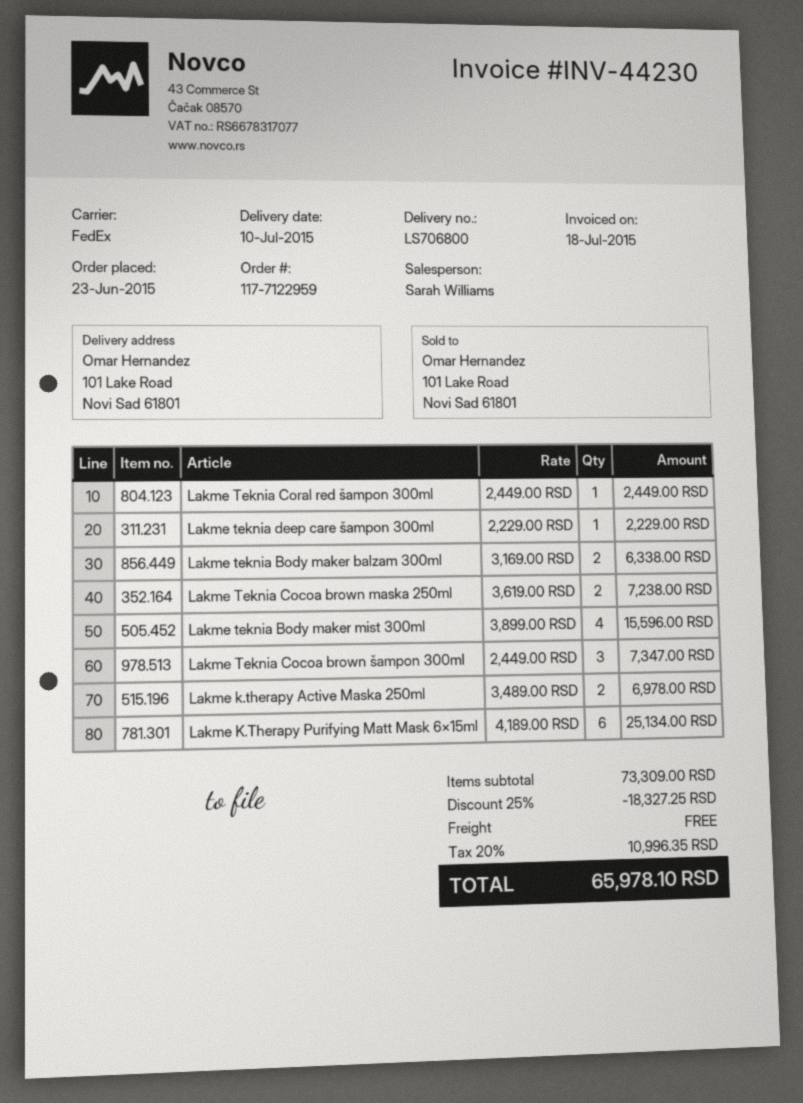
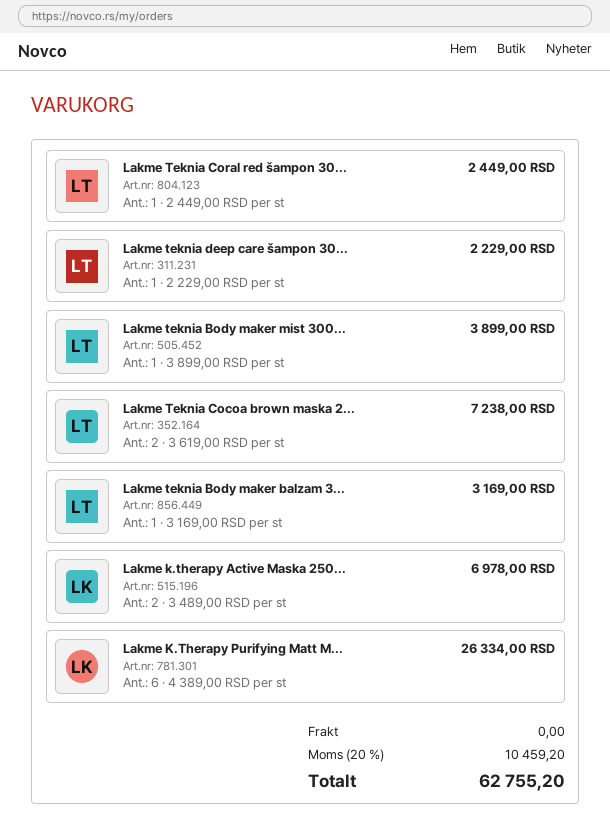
Lakme teknia Body maker balzam 300ml: 2 x 3169.00 = 6338.00 -> 1 x 3169.00 = 3169.00
Lakme teknia Body maker mist 300ml: 4 x 3899.00 = 15596.00 -> 1 x 3899.00 = 3899.00
Lakme Teknia Cocoa brown šampon 300ml: 3 x 2449.00 = 7347.00 -> none
Lakme K.Therapy Purifying Matt Mask 6×15ml: 6 x 4189.00 = 25134.00 -> 6 x 4389.00 = 26334.00
discount: 25% = 18327.25 -> none
tax: 20% = 10996.35 -> 20% = 10459.20
total: 65978.10 -> 62755.20

